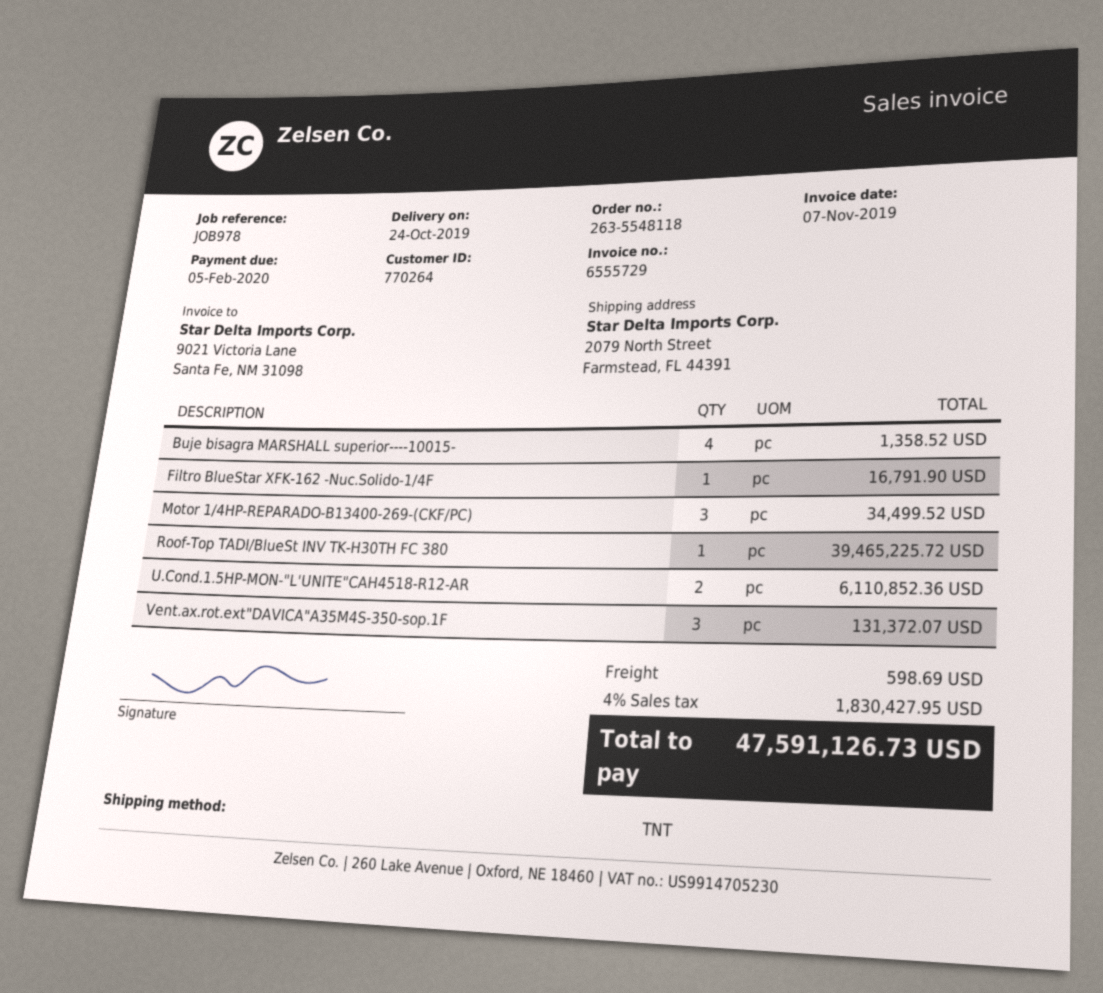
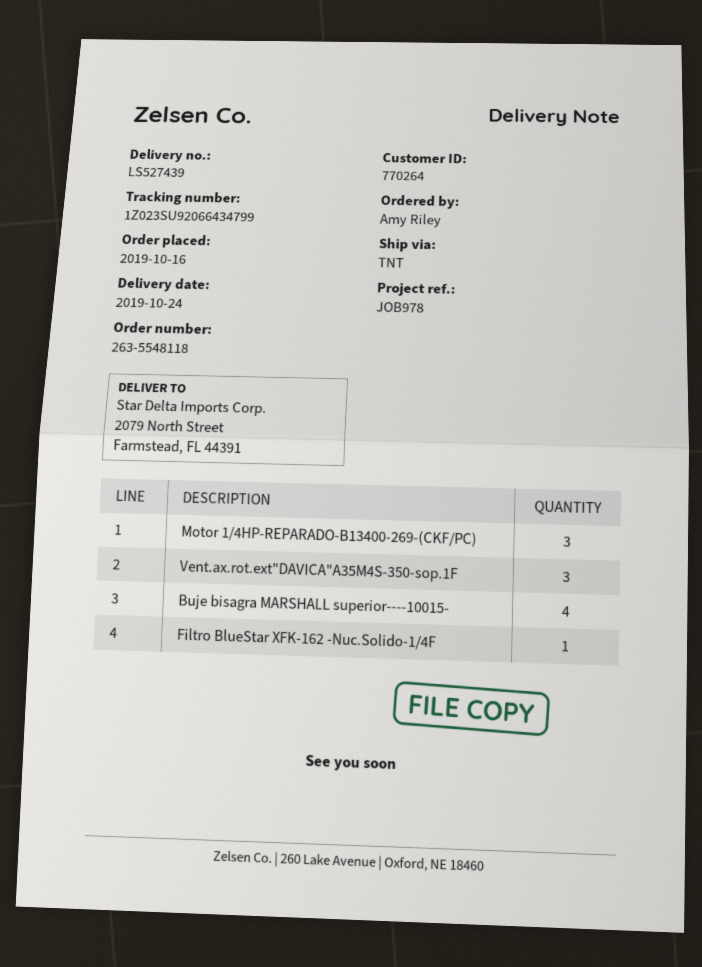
Roof-Top TADI/BlueSt INV TK-H30TH FC 380: 1 -> none
U.Cond.1.5HP-MON-"L'UNITE"CAH4518-R12-AR: 2 -> none

